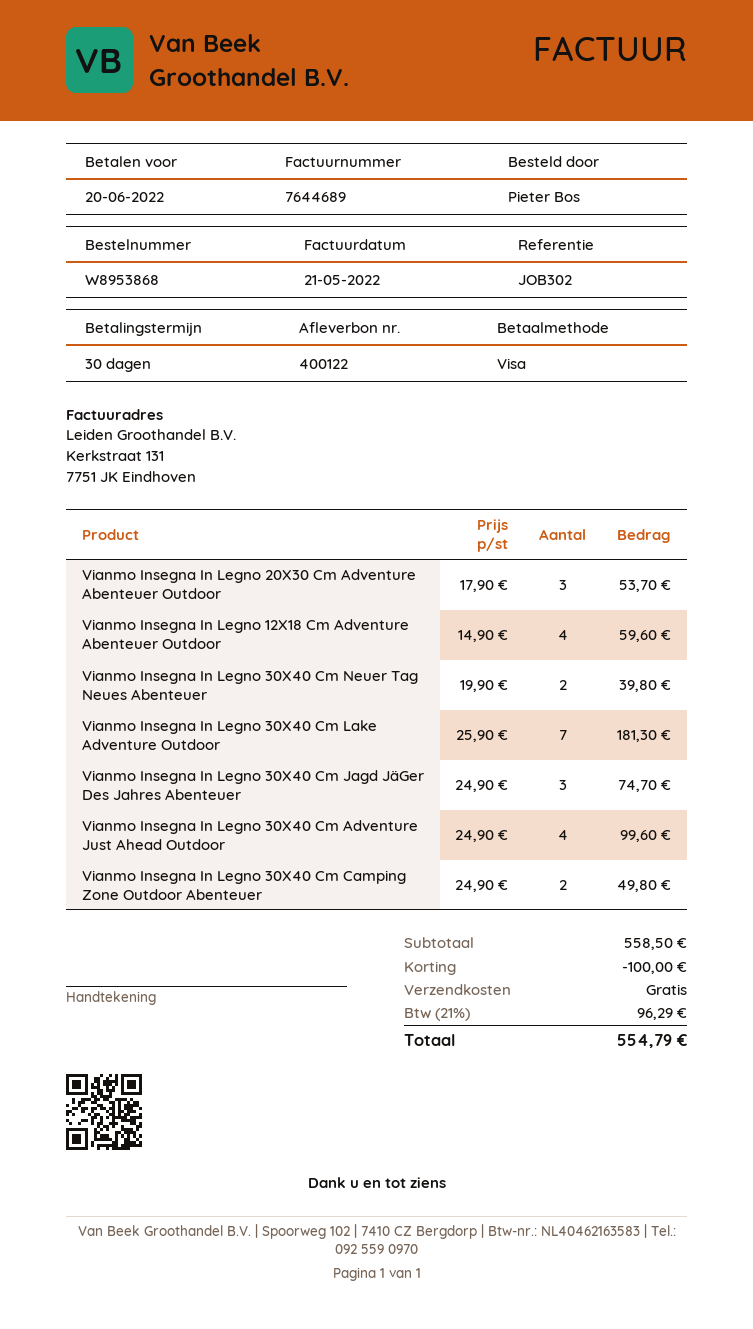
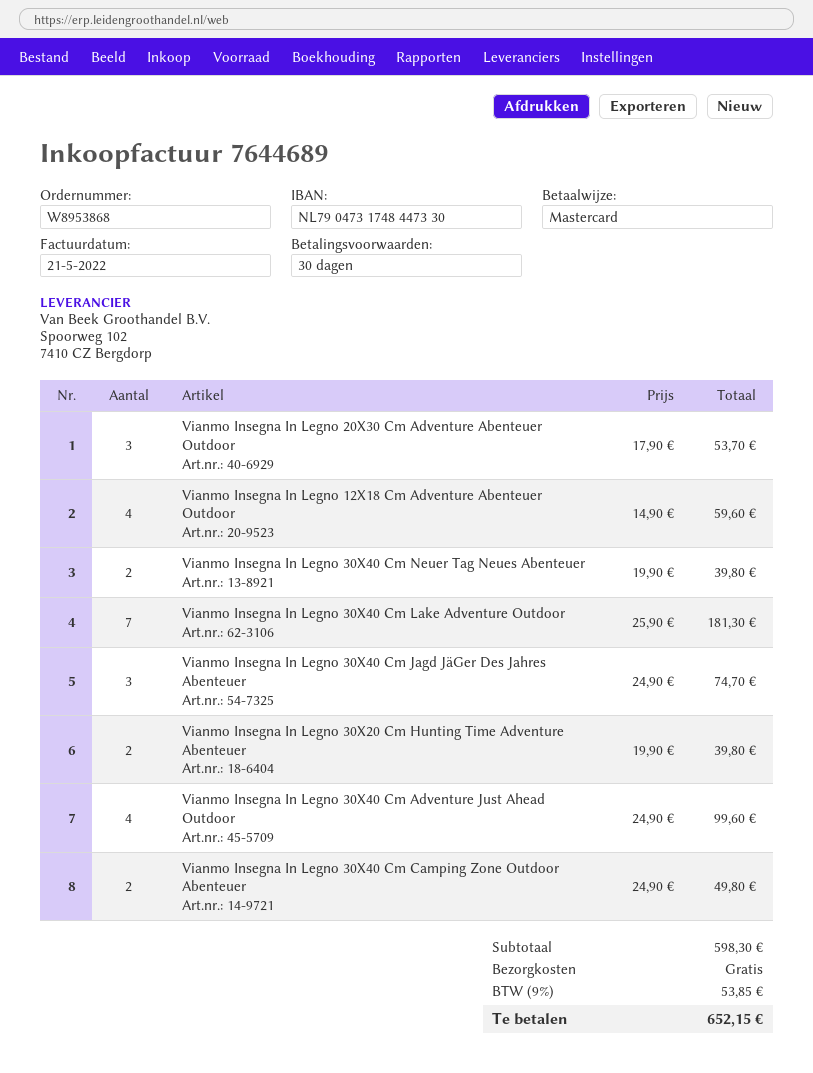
payment method: Visa -> Mastercard
Vianmo Insegna In Legno 30X20 Cm Hunting Time Adventure Abenteuer: none -> 2 x 19.90 = 39.80
subtotal: 558.50 -> 598.30
discount: 100.00 -> none
tax: 21% = 96.29 -> 9% = 53.85
total: 554.79 -> 652.15

